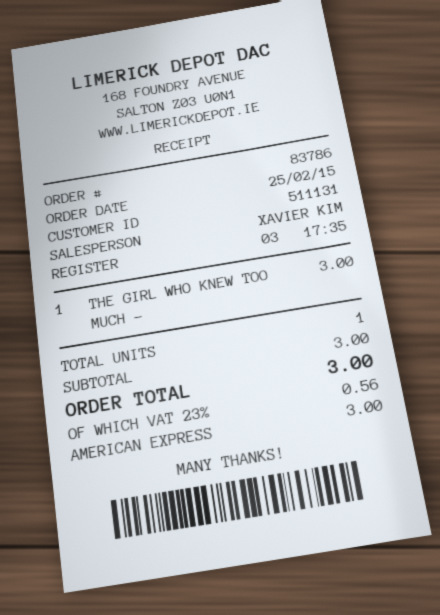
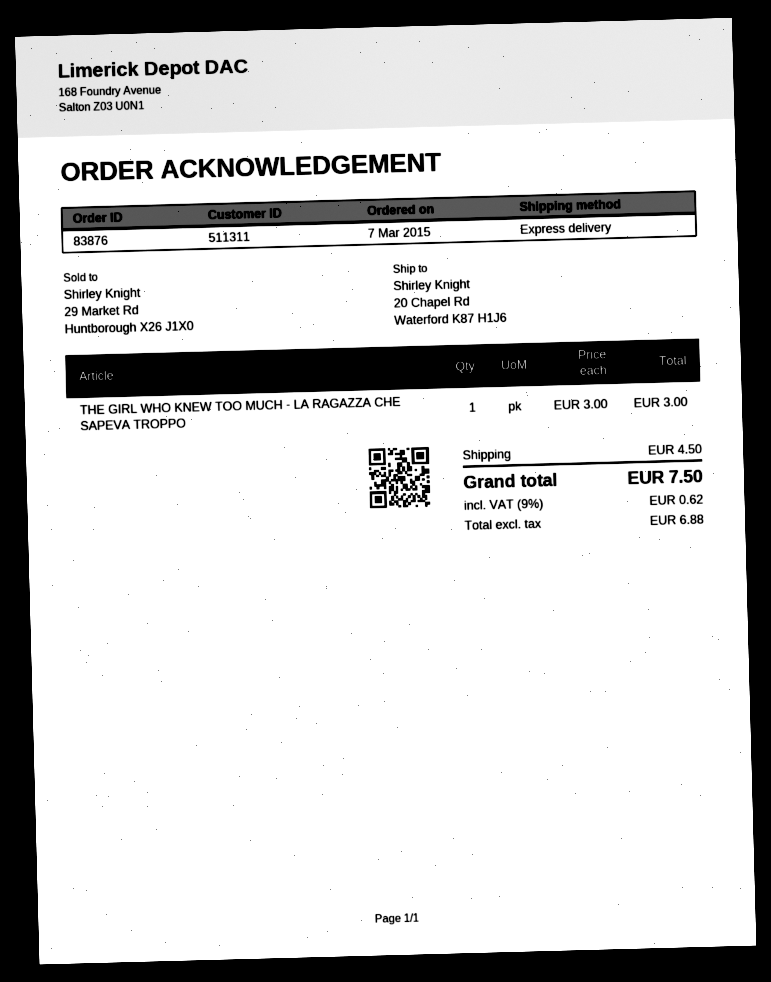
order number: 83786 -> 83876
order date: 2015-02-25 -> 2015-03-07
customer number: 511131 -> 511311
shipping: none -> 4.50
tax: 23% = 0.56 -> 9% = 0.62
total: 3.00 -> 7.50

